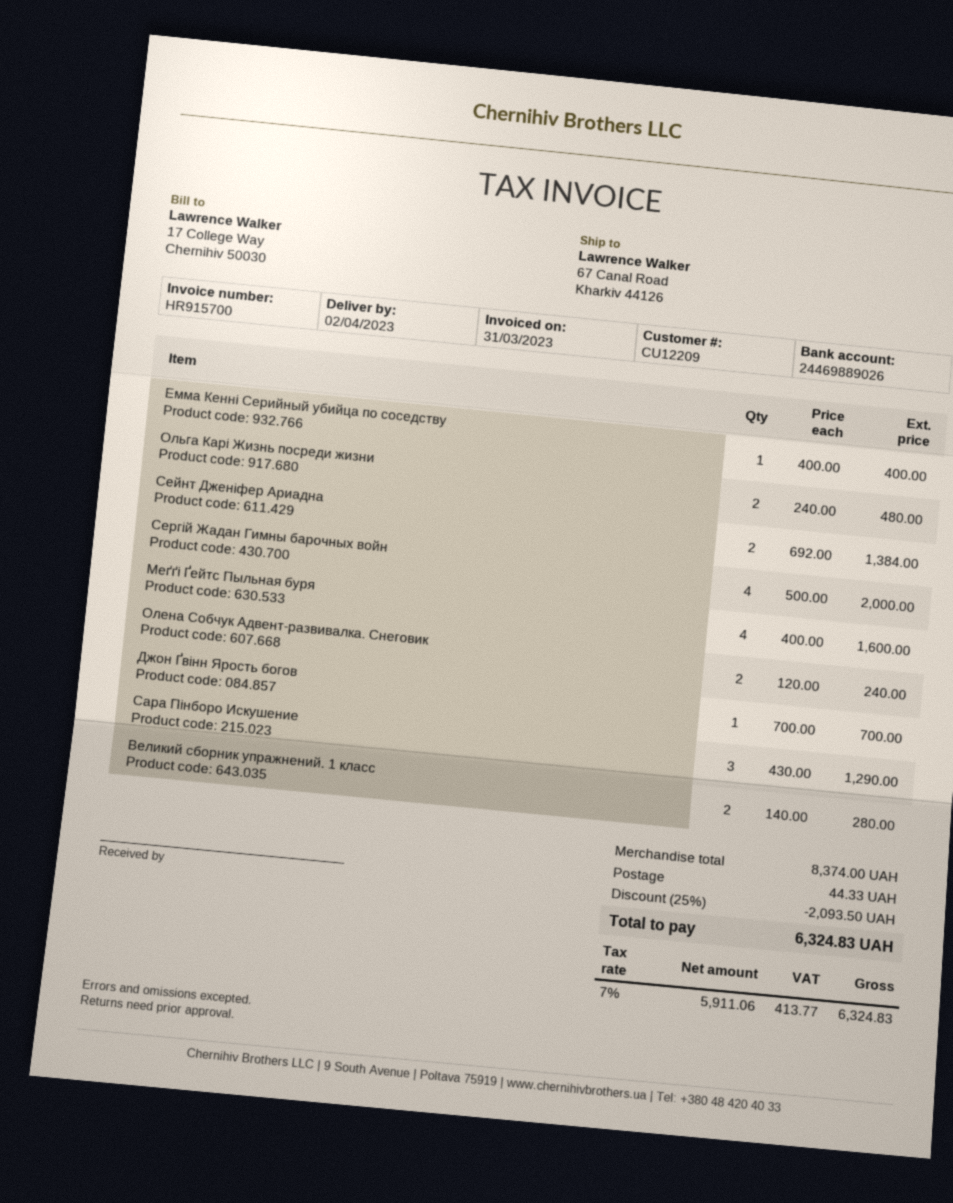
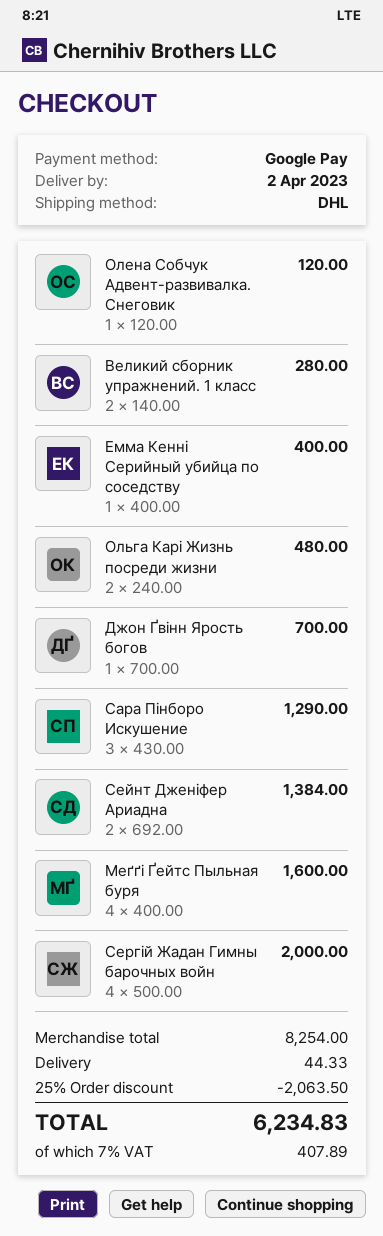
Олена Собчук Адвент-развивалка. Снеговик: 2 x 120.00 = 240.00 -> 1 x 120.00 = 120.00
subtotal: 8374.00 -> 8254.00
discount: 25% = 2093.50 -> 25% = 2063.50
tax: 7% = 413.77 -> 7% = 407.89
total: 6324.83 -> 6234.83

